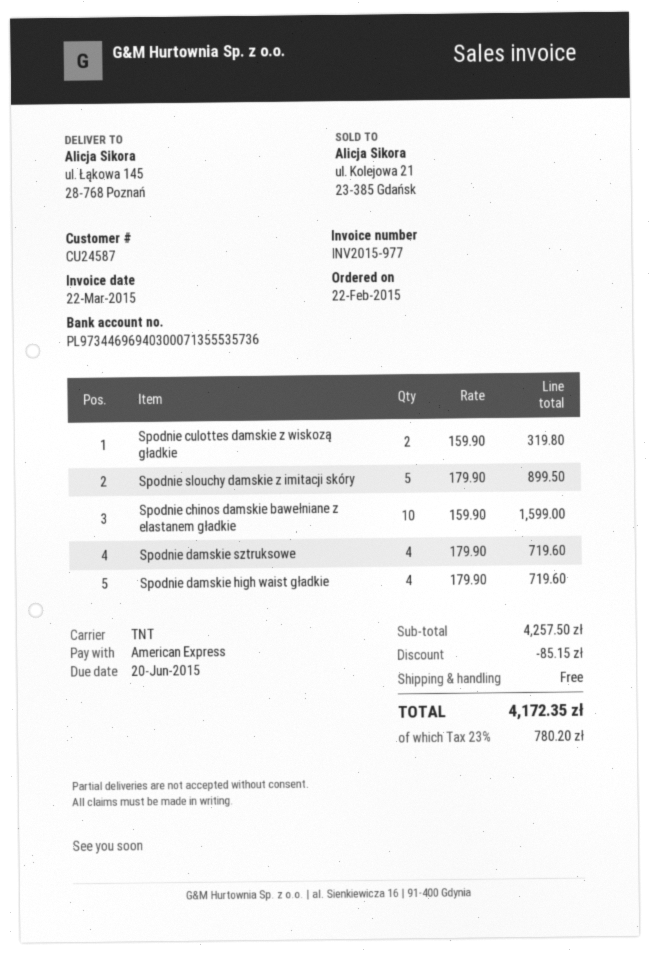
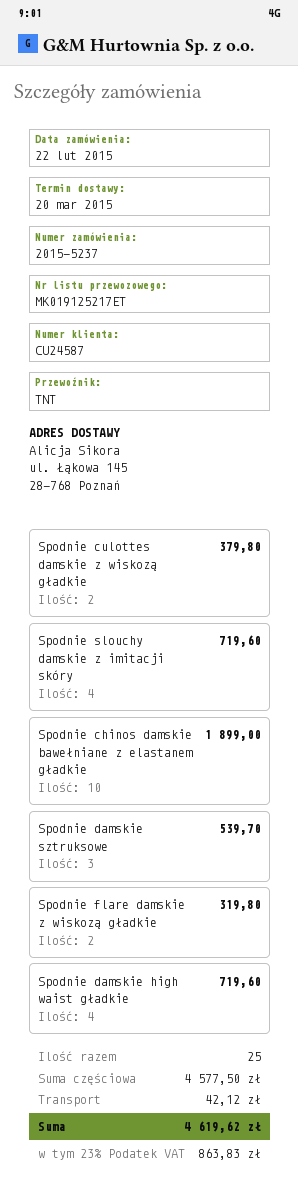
Spodnie culottes damskie z wiskozą gładkie: 2 for 319.80 -> 2 for 379.80
Spodnie slouchy damskie z imitacji skóry: 5 for 899.50 -> 4 for 719.60
Spodnie chinos damskie bawełniane z elastanem gładkie: 10 for 1599.00 -> 10 for 1899.00
Spodnie damskie sztruksowe: 4 for 719.60 -> 3 for 539.70
Spodnie flare damskie z wiskozą gładkie: none -> 2 for 319.80
subtotal: 4257.50 -> 4577.50
discount: 85.15 -> none
shipping: 0.00 -> 42.12
tax: 23% = 780.20 -> 23% = 863.83
total: 4172.35 -> 4619.62

